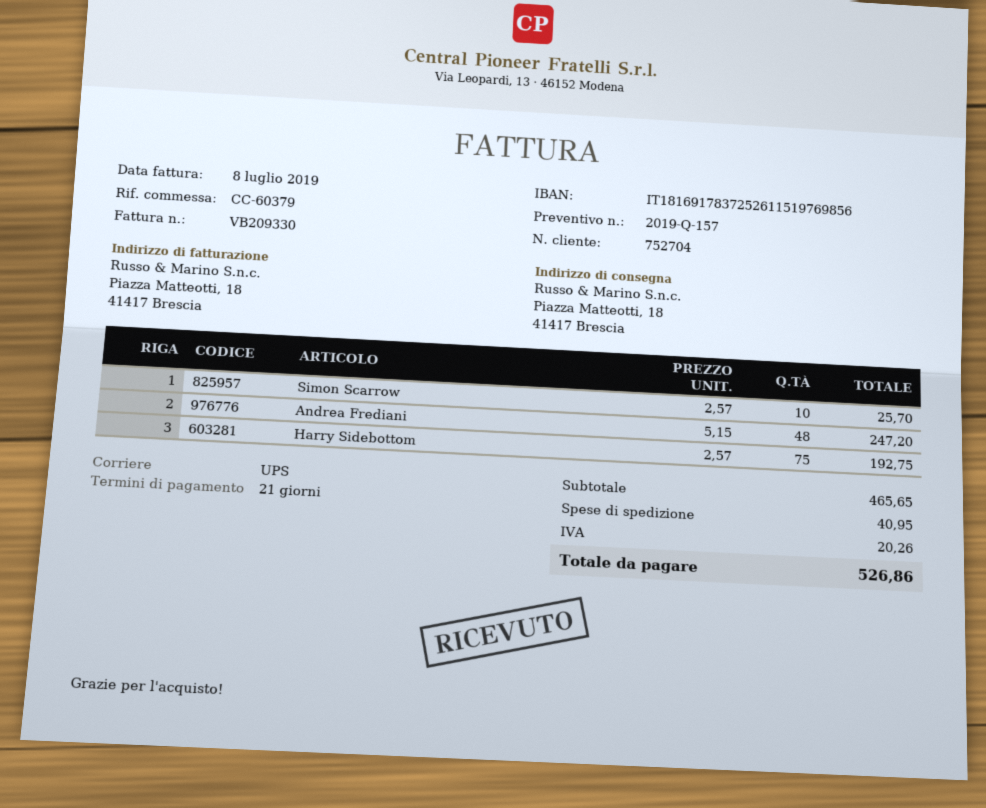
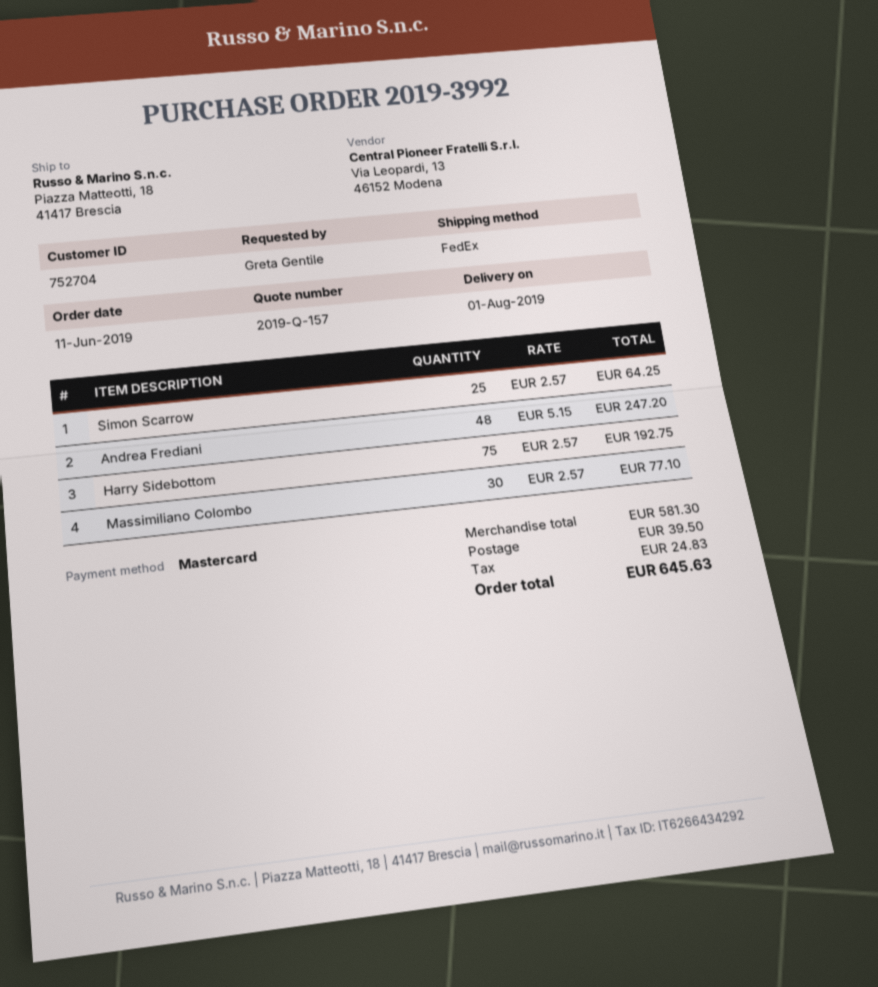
shipping method: UPS -> FedEx
Simon Scarrow: 10 x 2.57 = 25.70 -> 25 x 2.57 = 64.25
Massimiliano Colombo: none -> 30 x 2.57 = 77.10
subtotal: 465.65 -> 581.30
shipping: 40.95 -> 39.50
tax: 20.26 -> 24.83
total: 526.86 -> 645.63

